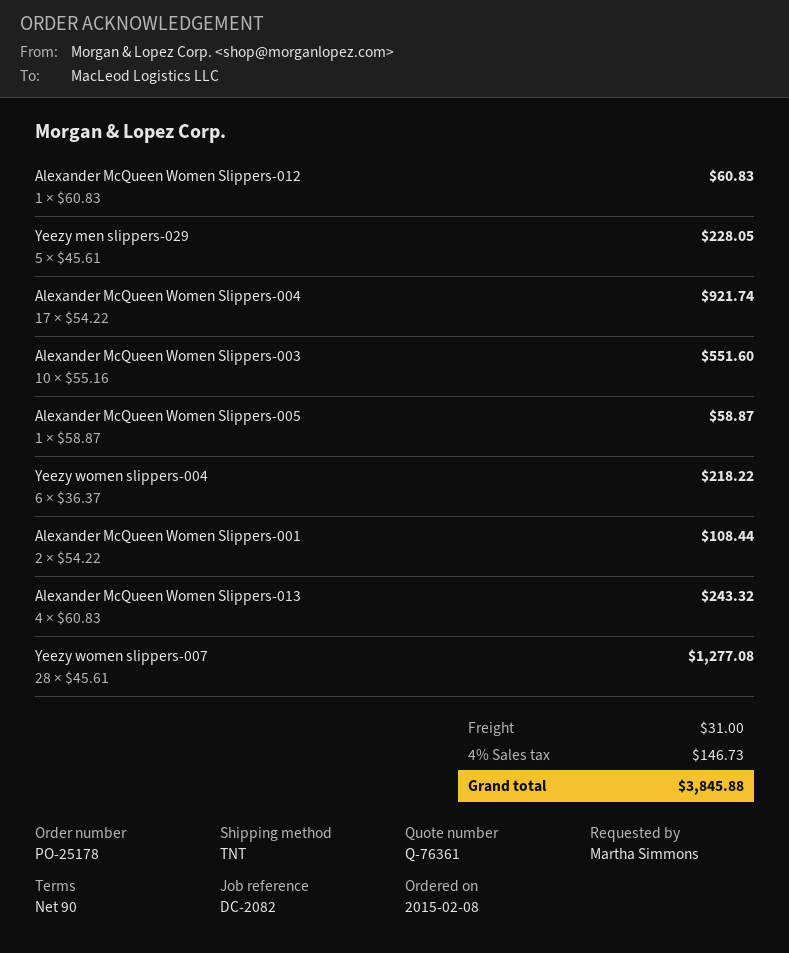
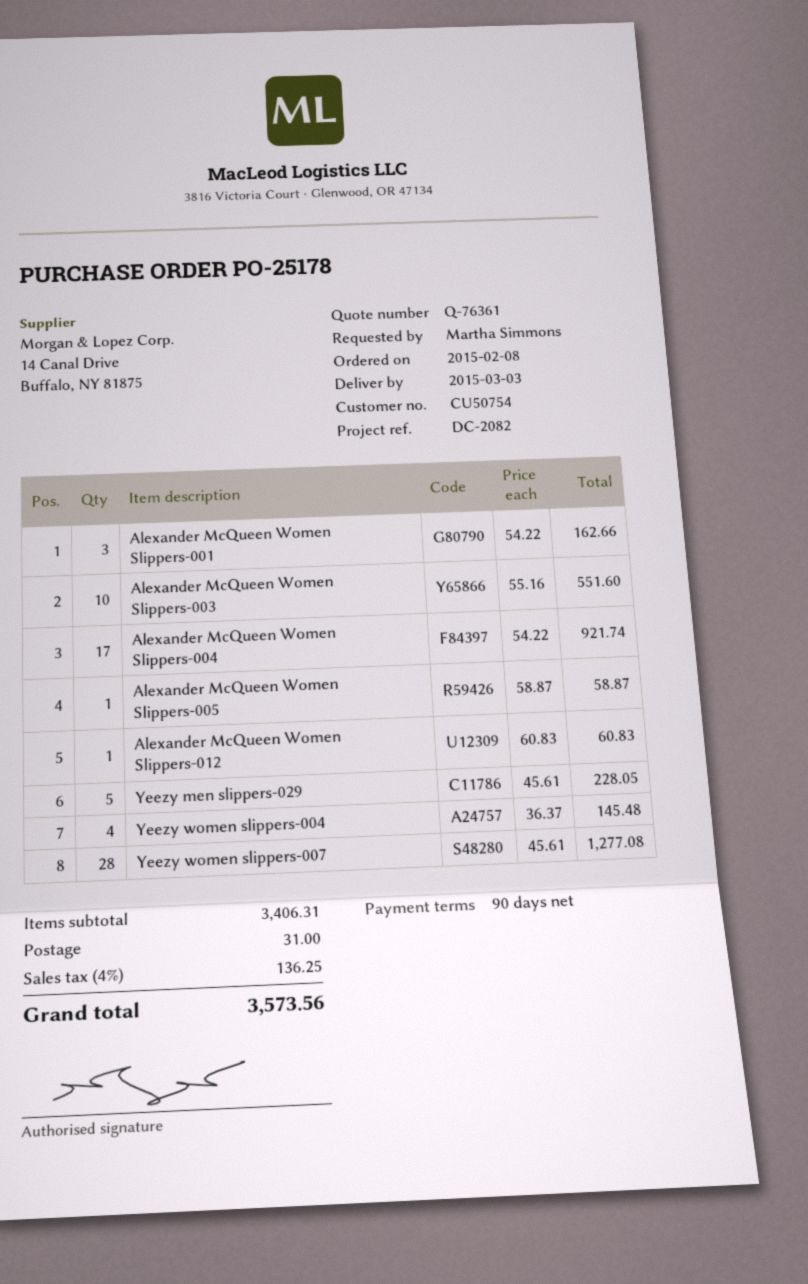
Yeezy women slippers-004: 6 x 36.37 = 218.22 -> 4 x 36.37 = 145.48
Alexander McQueen Women Slippers-001: 2 x 54.22 = 108.44 -> 3 x 54.22 = 162.66
Alexander McQueen Women Slippers-013: 4 x 60.83 = 243.32 -> none
tax: 4% = 146.73 -> 4% = 136.25
total: 3845.88 -> 3573.56

